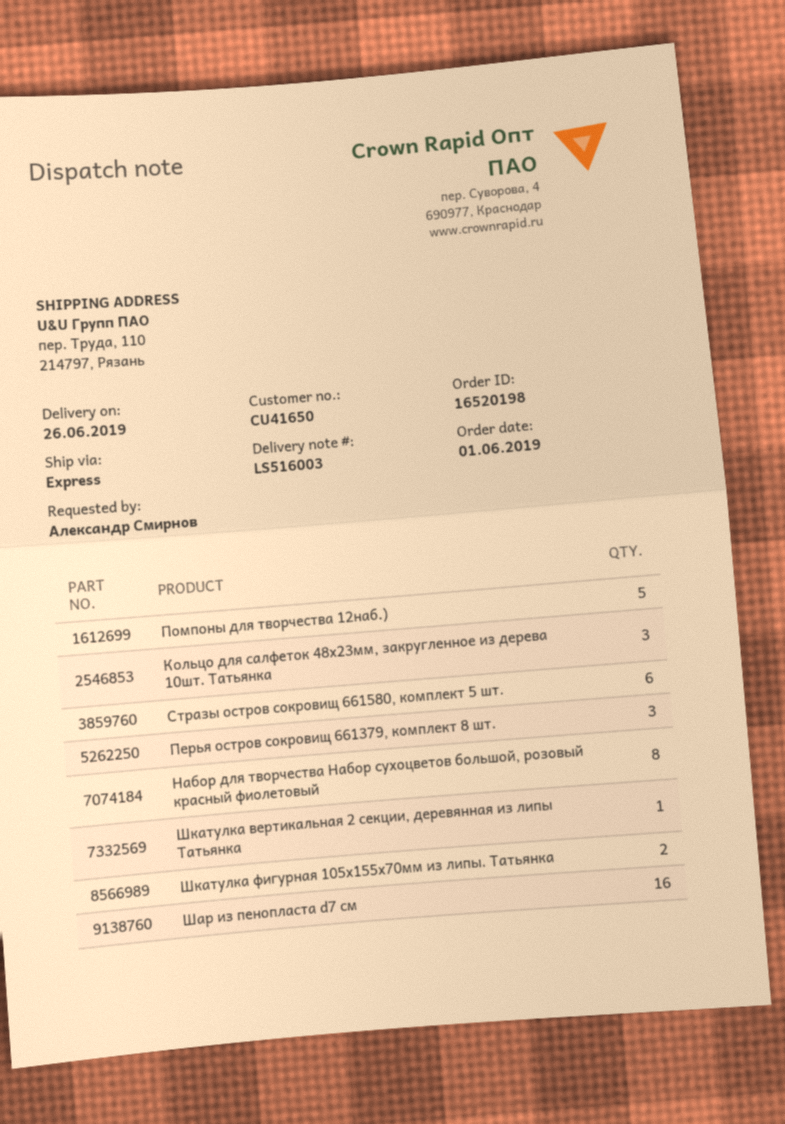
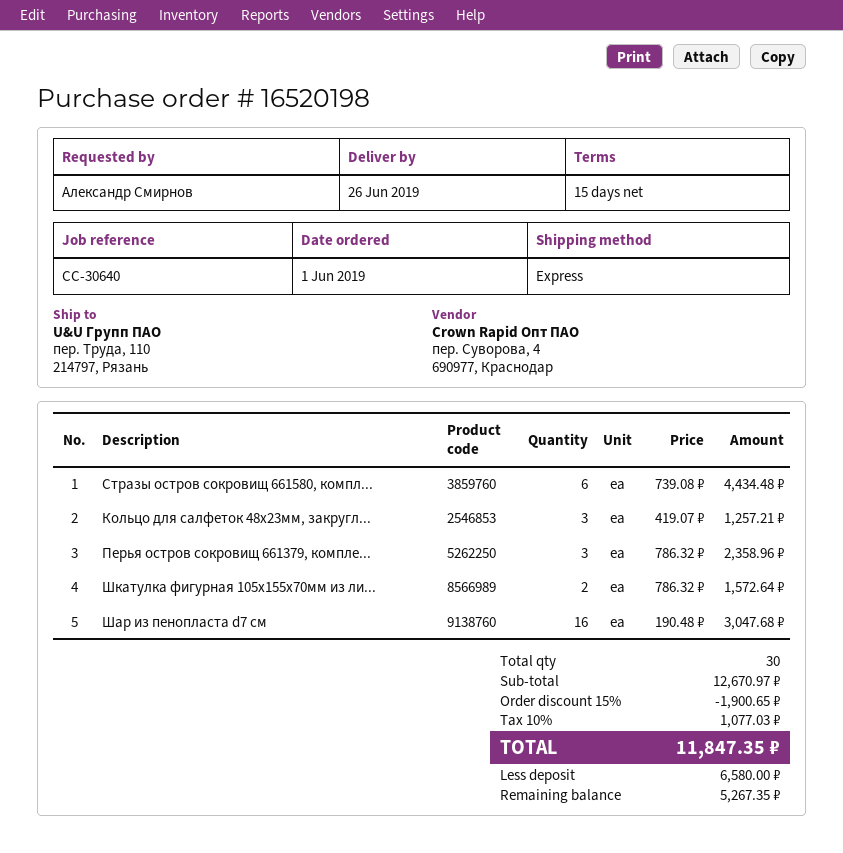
Помпоны для творчества 12наб.): 5 -> none
Набор для творчества Набор сухоцветов большой, розовый красный фиолетовый: 8 -> none
Шкатулка вертикальная 2 секции, деревянная из липы Татьянка: 1 -> none

